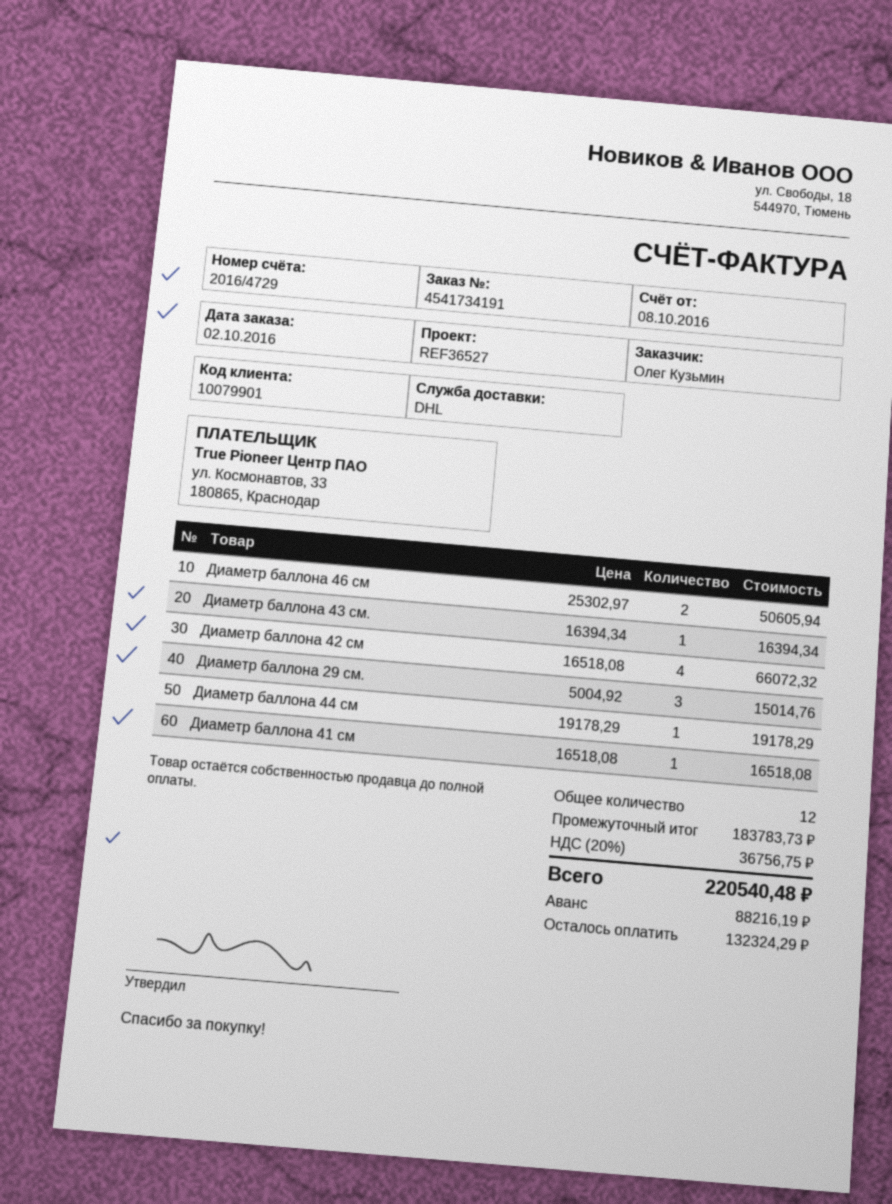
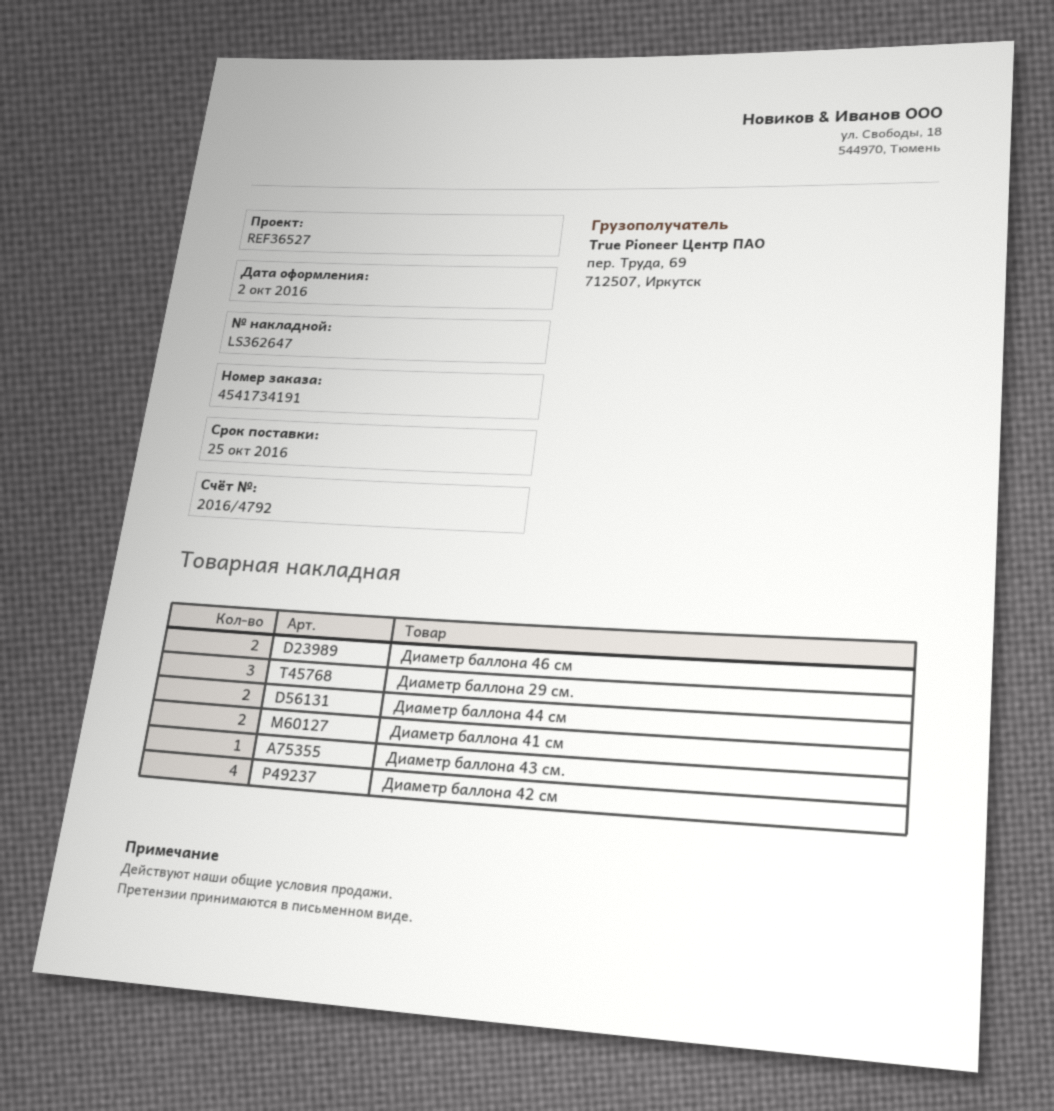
invoice number: 2016/4729 -> 2016/4792
Диаметр баллона 44 см: 1 -> 2
Диаметр баллона 41 см: 1 -> 2

